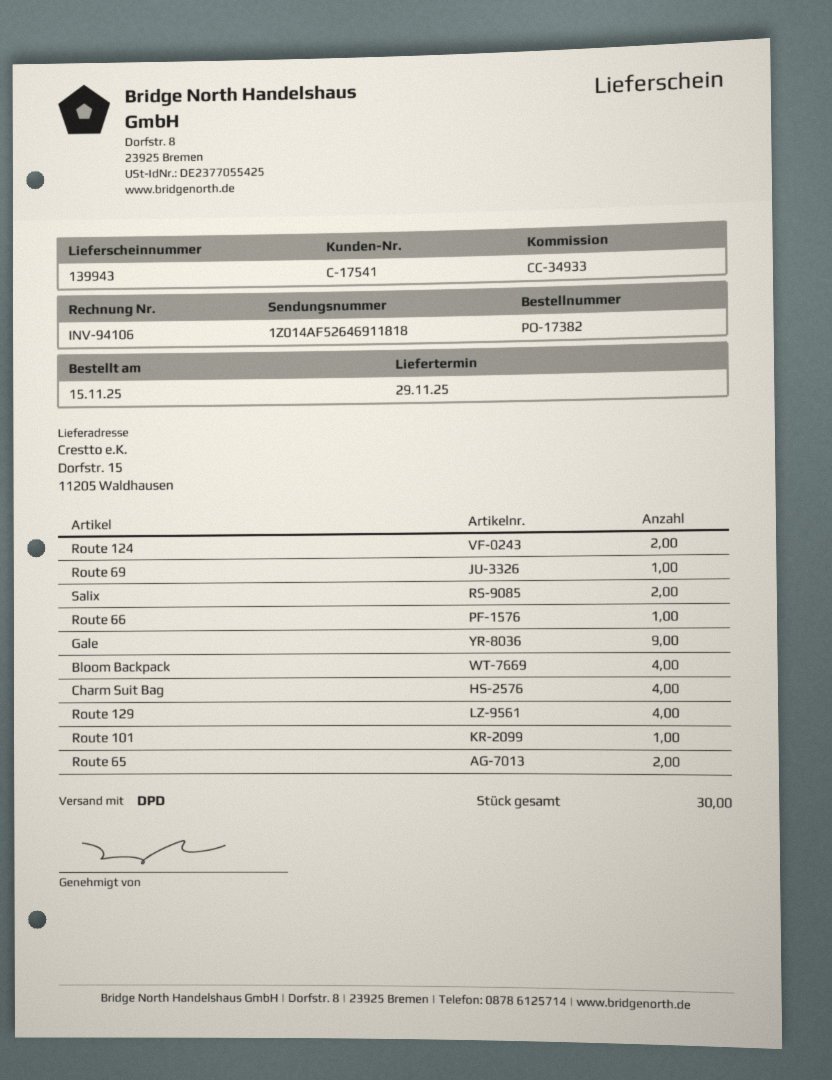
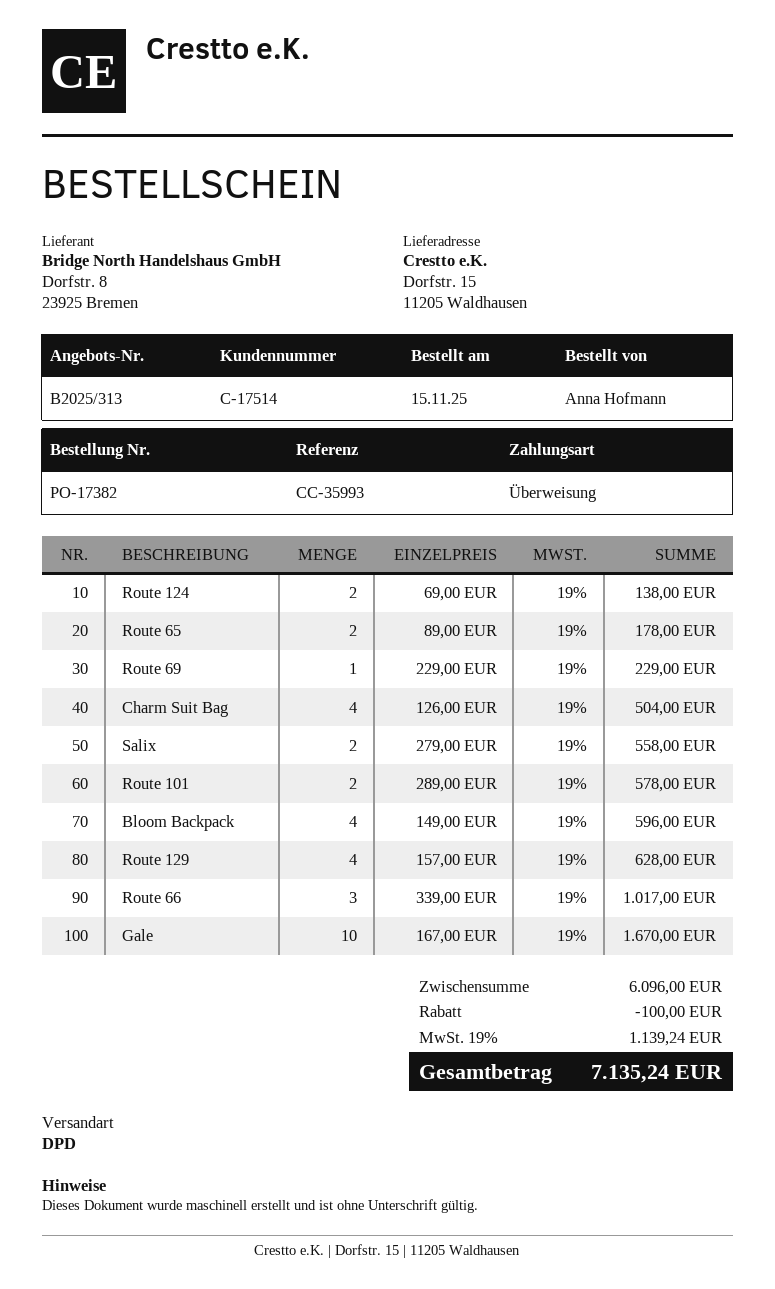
customer number: C-17541 -> C-17514
reference: CC-34933 -> CC-35993
Route 66: 1 -> 3
Gale: 9 -> 10
Route 101: 1 -> 2

